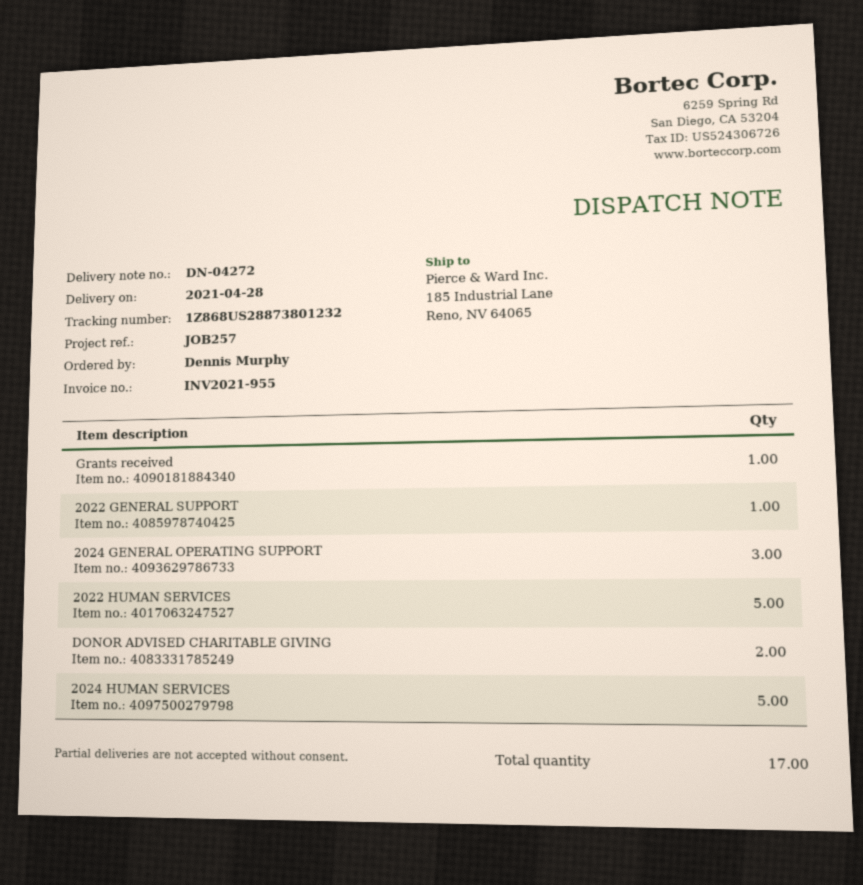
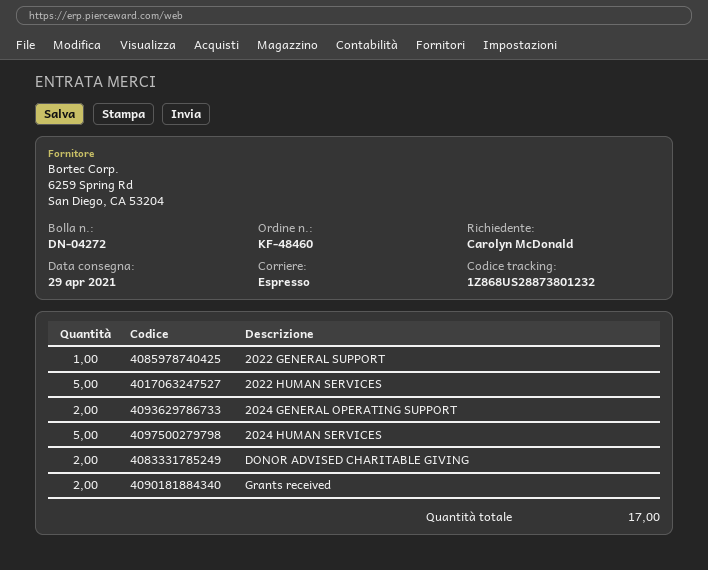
delivery date: 2021-04-28 -> 2021-04-29
ordered by: Dennis Murphy -> Carolyn McDonald
Grants received: 1 -> 2
2024 GENERAL OPERATING SUPPORT: 3 -> 2

